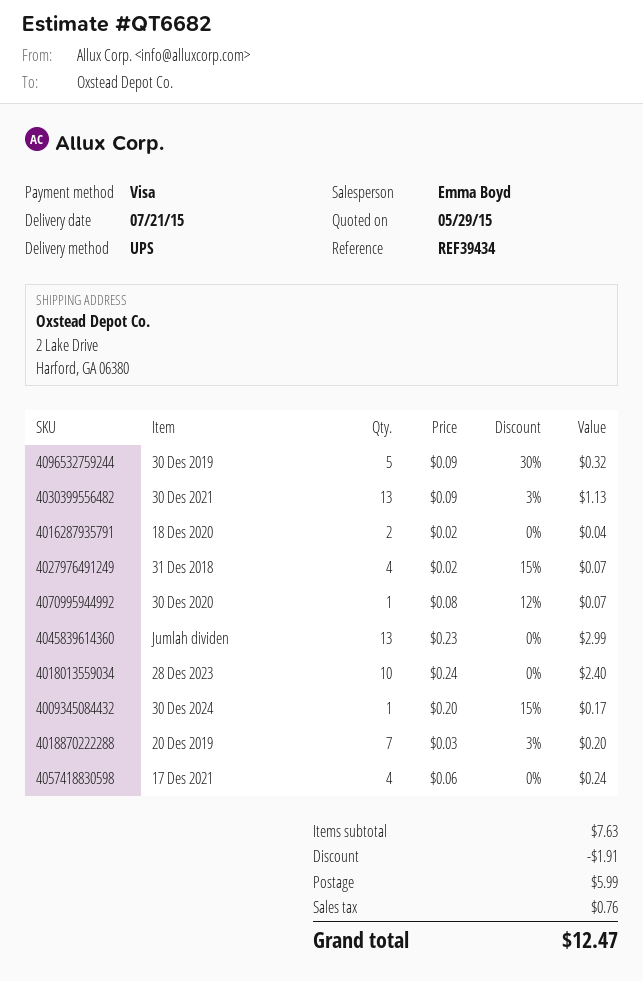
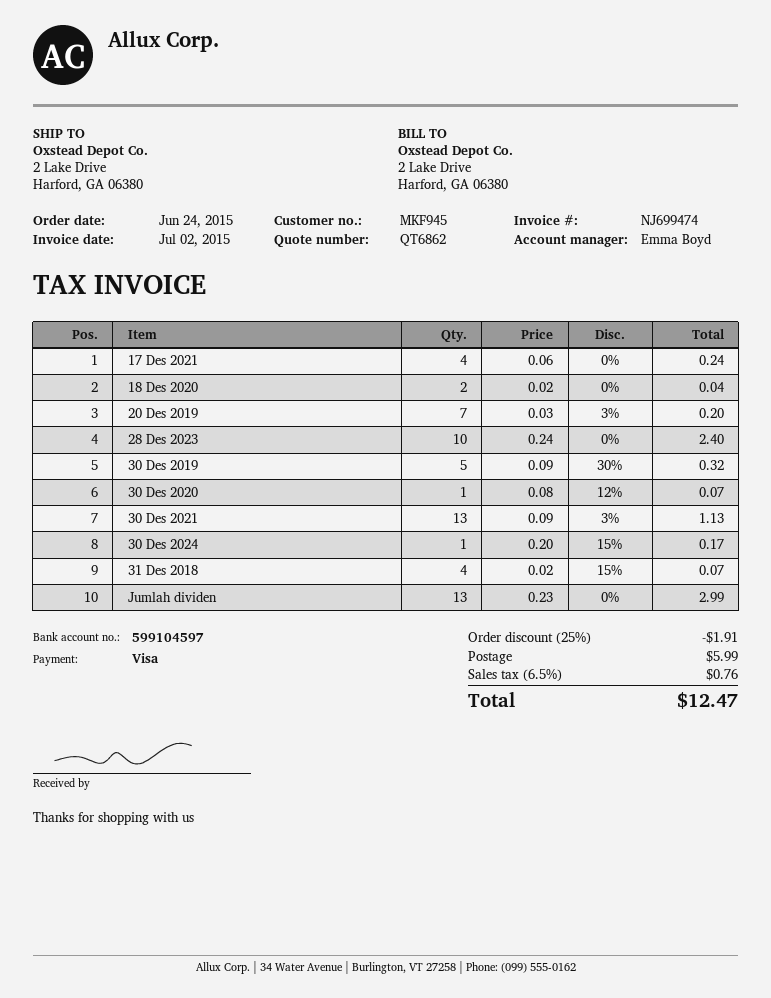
quote number: QT6682 -> QT6862

